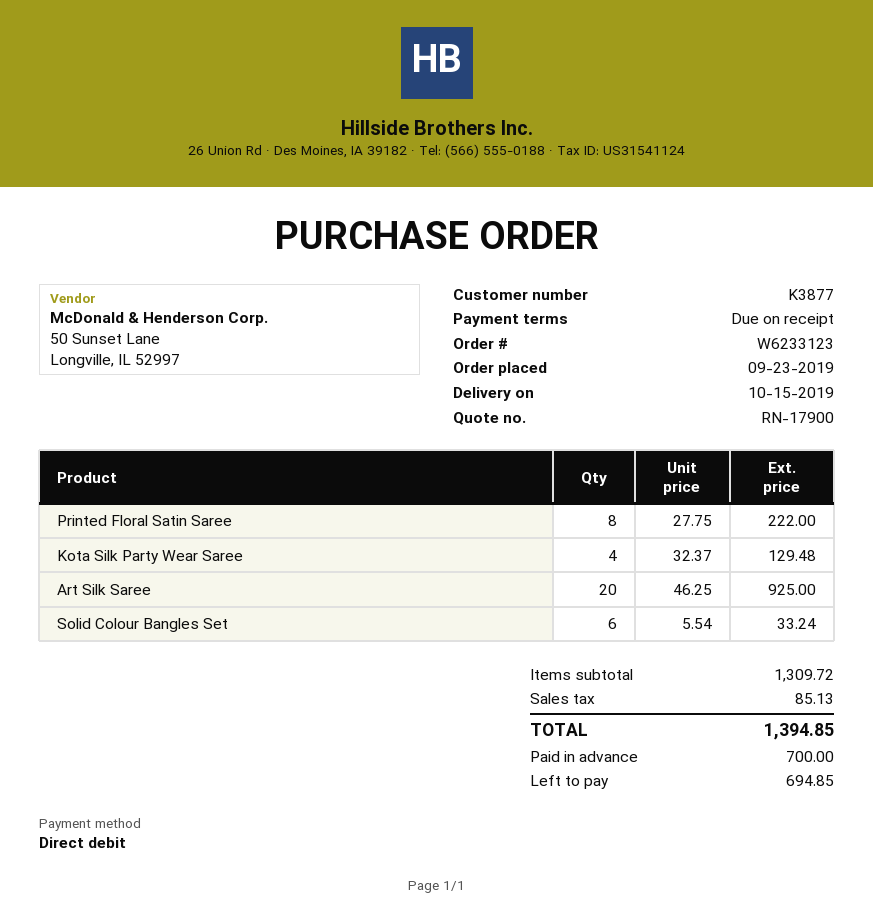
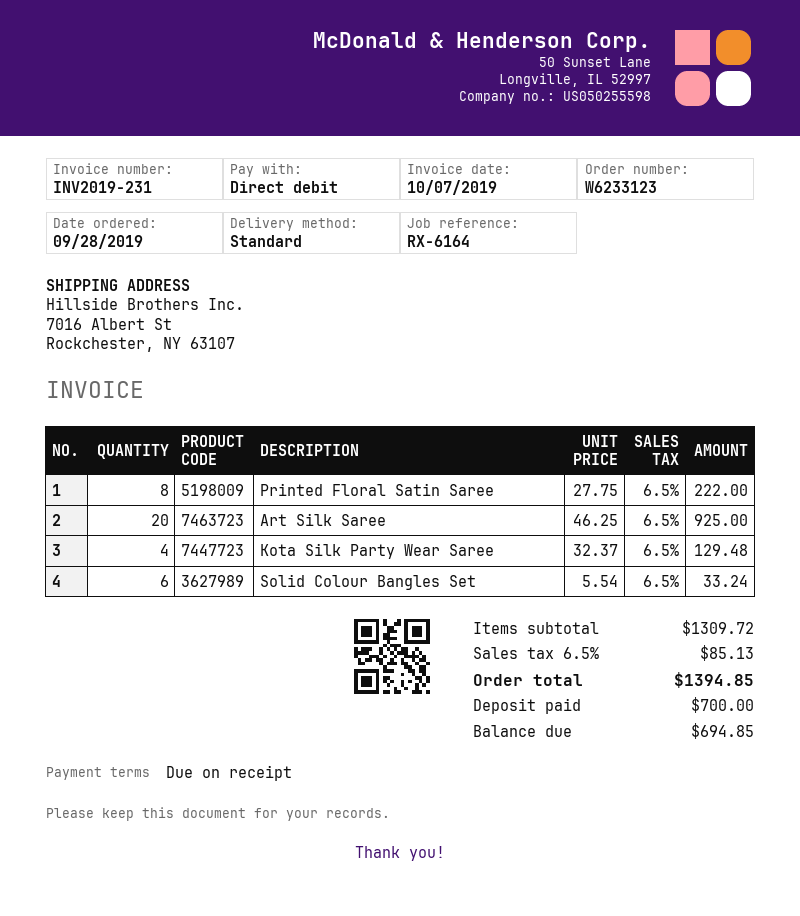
order date: 2019-09-23 -> 2019-09-28

